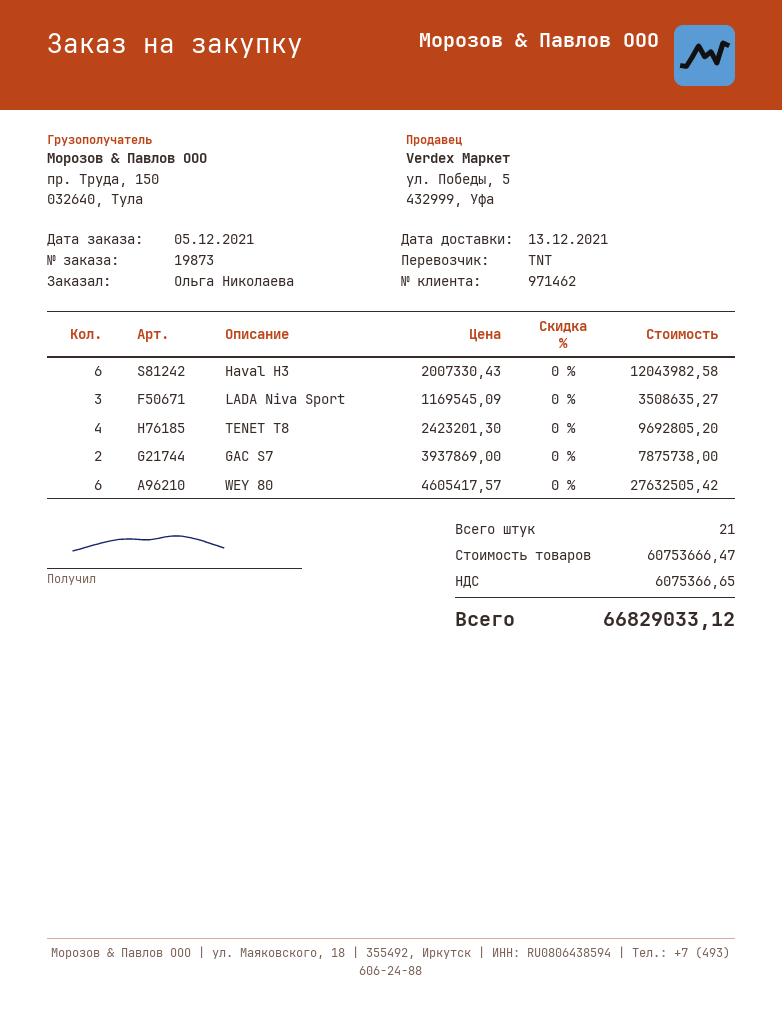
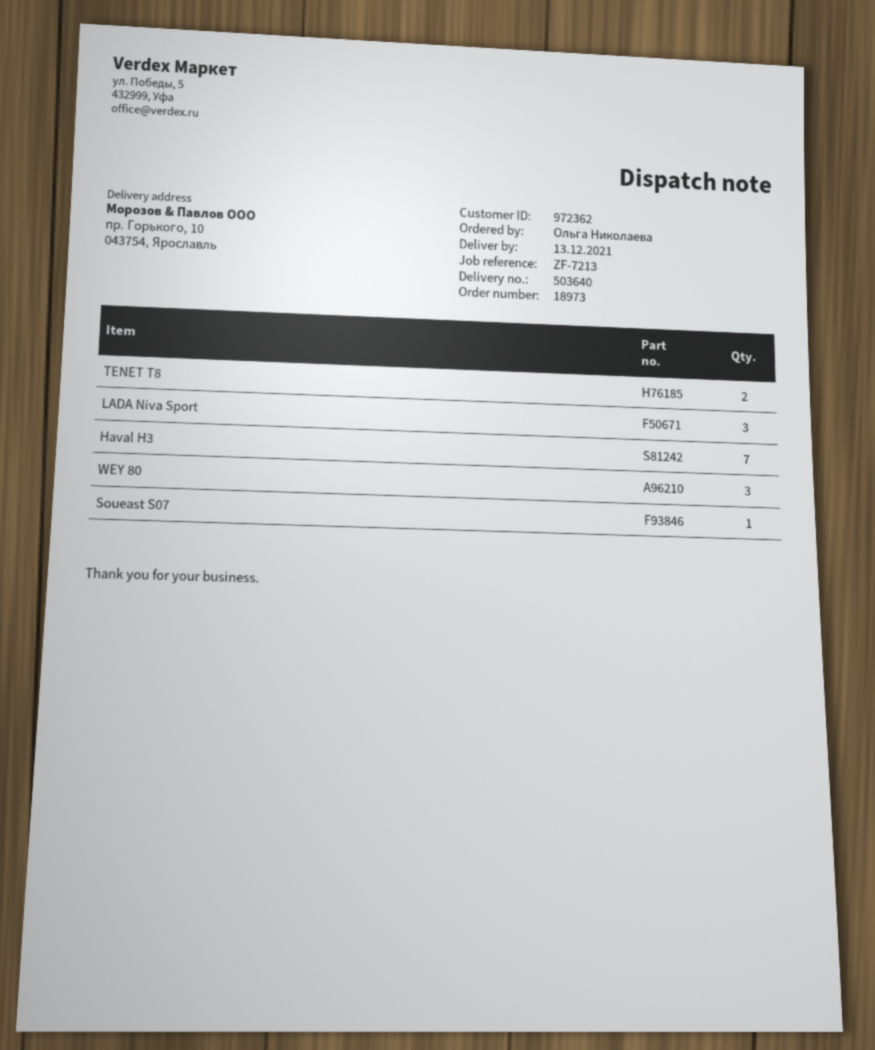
order number: 19873 -> 18973
customer number: 971462 -> 972362
ship to: пр. Труда, 150, 032640, Тула -> пр. Горького, 10, 043754, Ярославль
Haval H3: 6 -> 7
TENET T8: 4 -> 2
GAC S7: 2 -> none
WEY 80: 6 -> 3
Soueast S07: none -> 1

